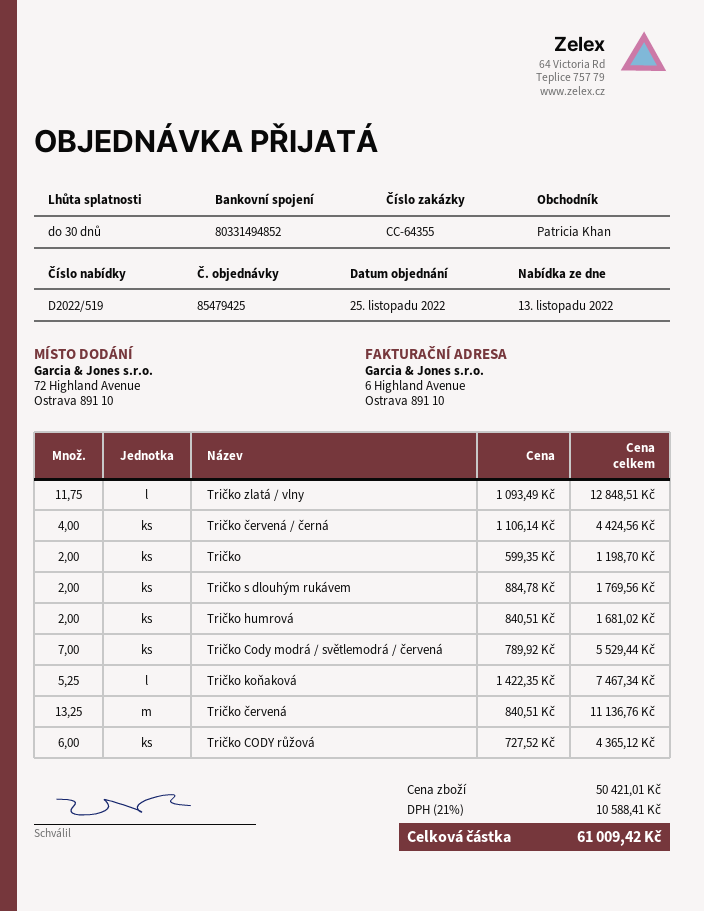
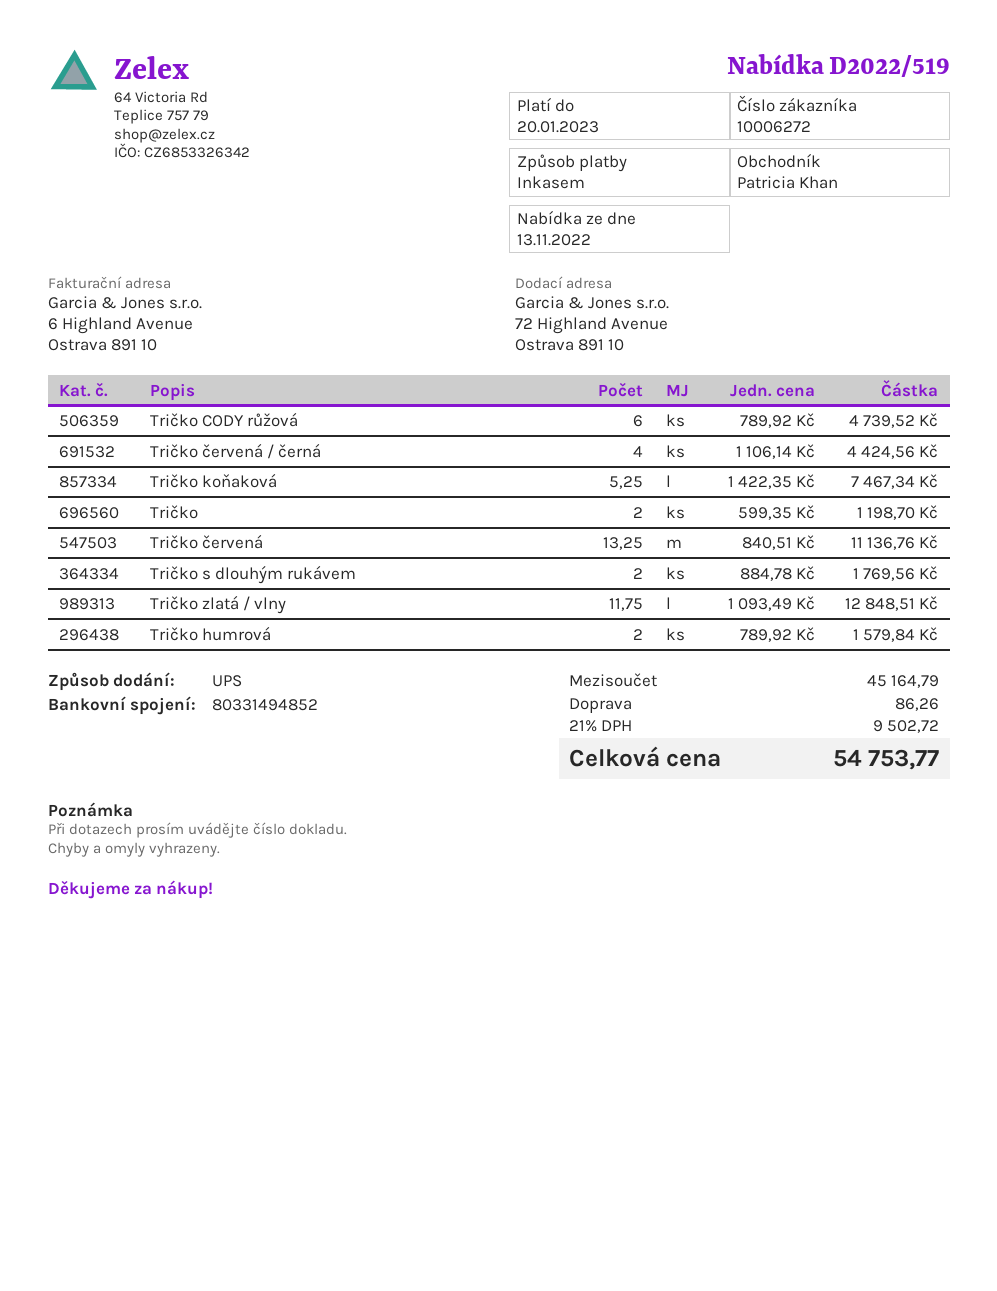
Tričko humrová: 2 x 840.51 = 1681.02 -> 2 x 789.92 = 1579.84
Tričko Cody modrá / světlemodrá / červená: 7 x 789.92 = 5529.44 -> none
Tričko CODY růžová: 6 x 727.52 = 4365.12 -> 6 x 789.92 = 4739.52
subtotal: 50421.01 -> 45164.79
shipping: none -> 86.26
tax: 21% = 10588.41 -> 21% = 9502.72
total: 61009.42 -> 54753.77

